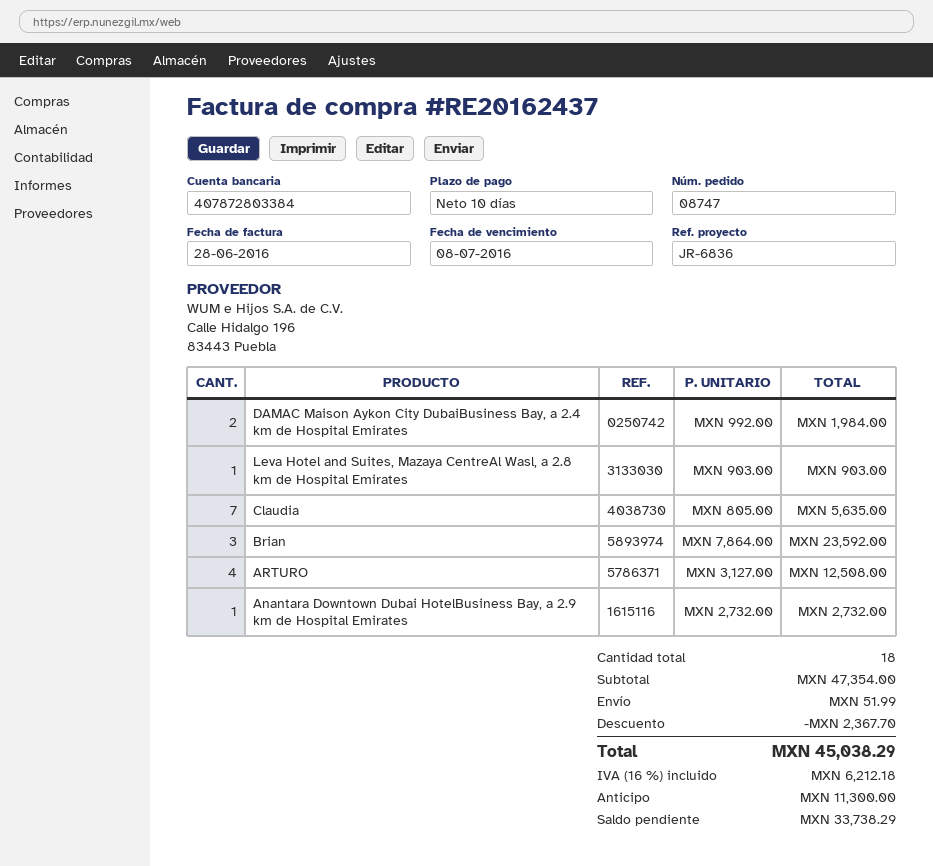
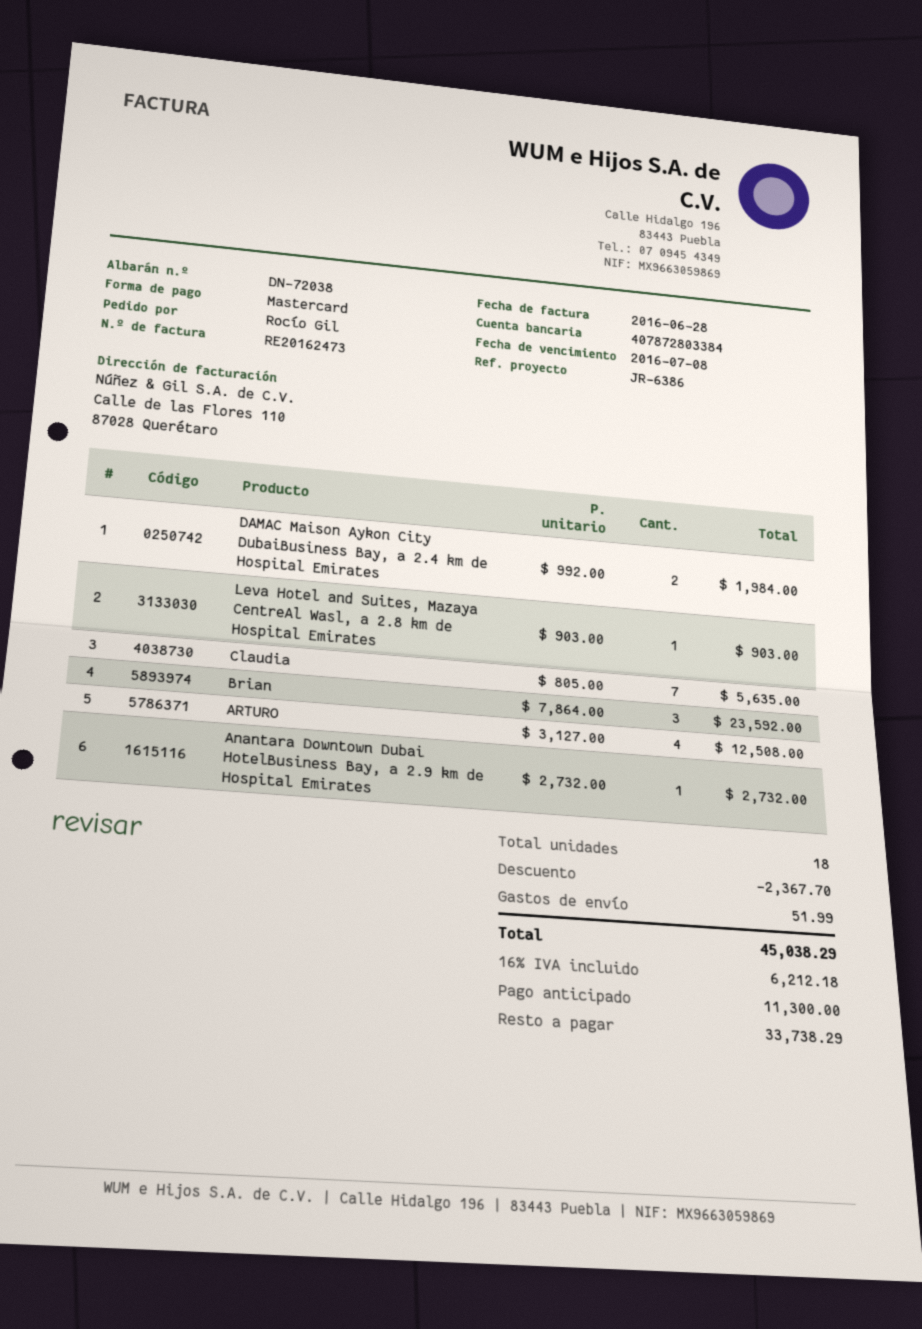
invoice number: RE20162437 -> RE20162473
reference: JR-6836 -> JR-6386

